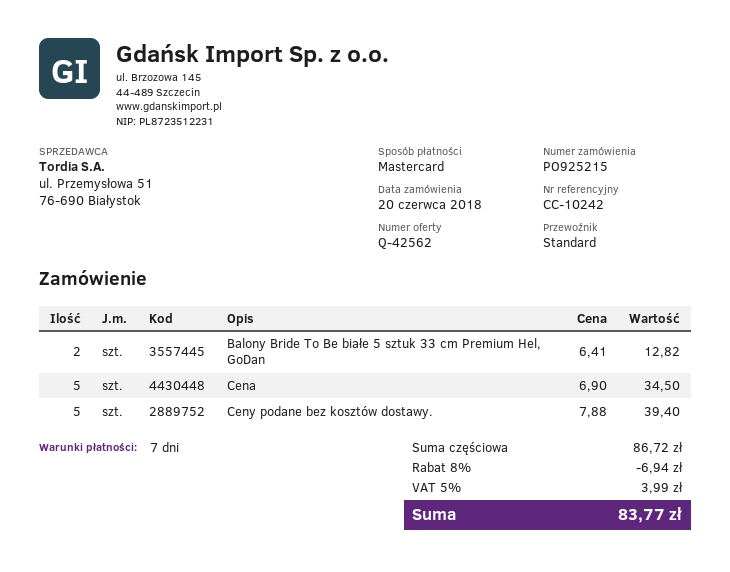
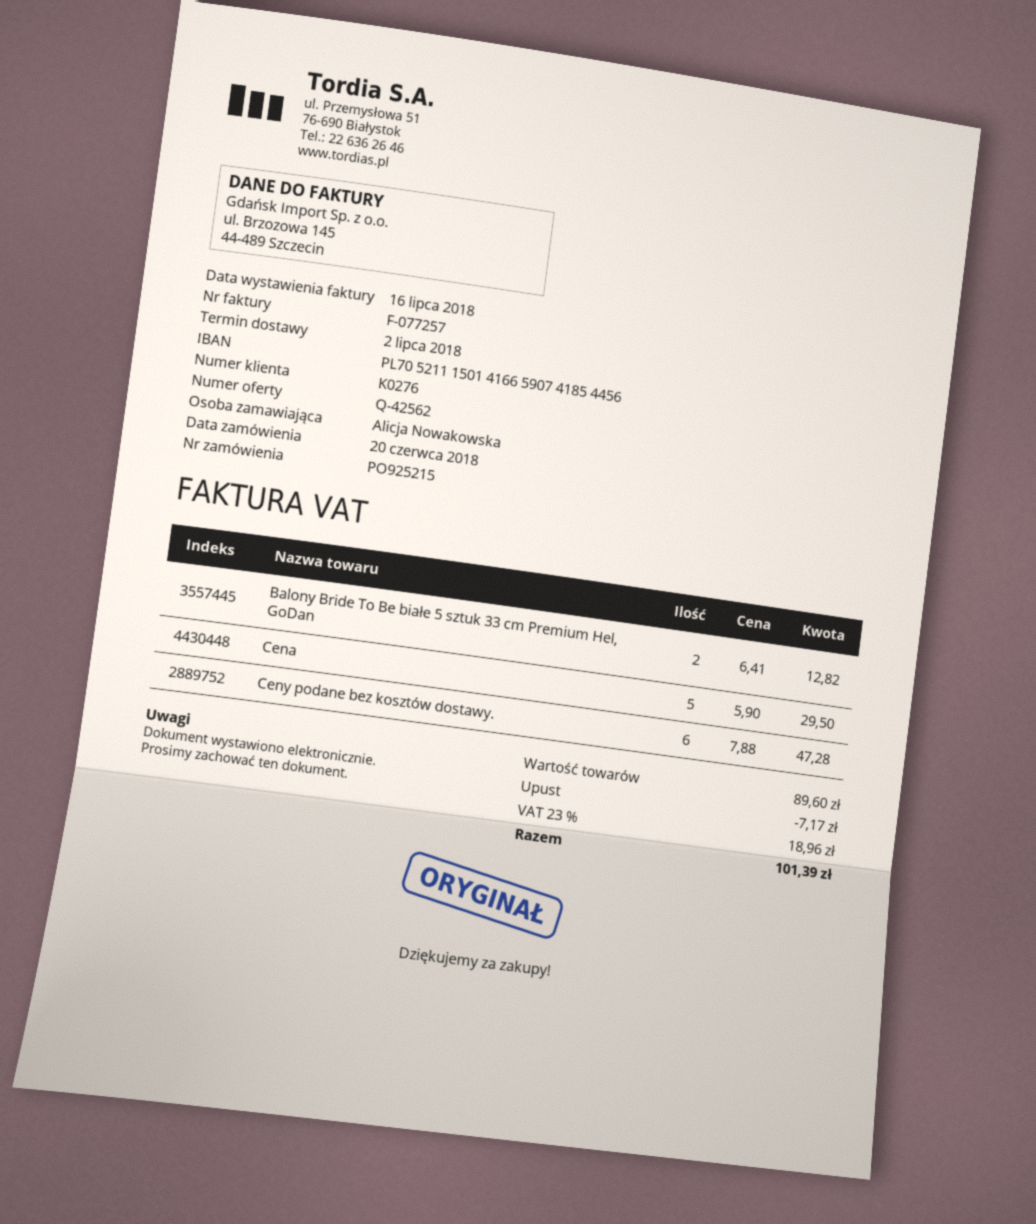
Cena: 5 x 6.90 = 34.50 -> 5 x 5.90 = 29.50
Ceny podane bez kosztów dostawy.: 5 x 7.88 = 39.40 -> 6 x 7.88 = 47.28
subtotal: 86.72 -> 89.60
discount: 6.94 -> 7.17
tax: 5% = 3.99 -> 23% = 18.96
total: 83.77 -> 101.39

